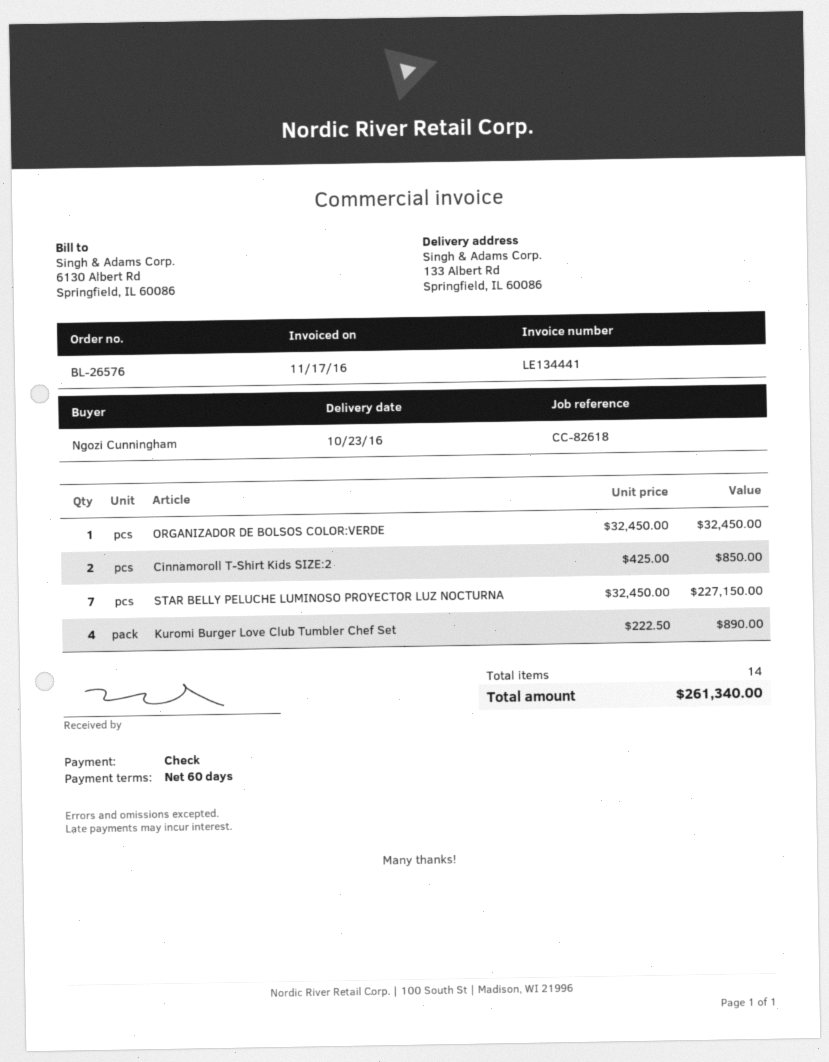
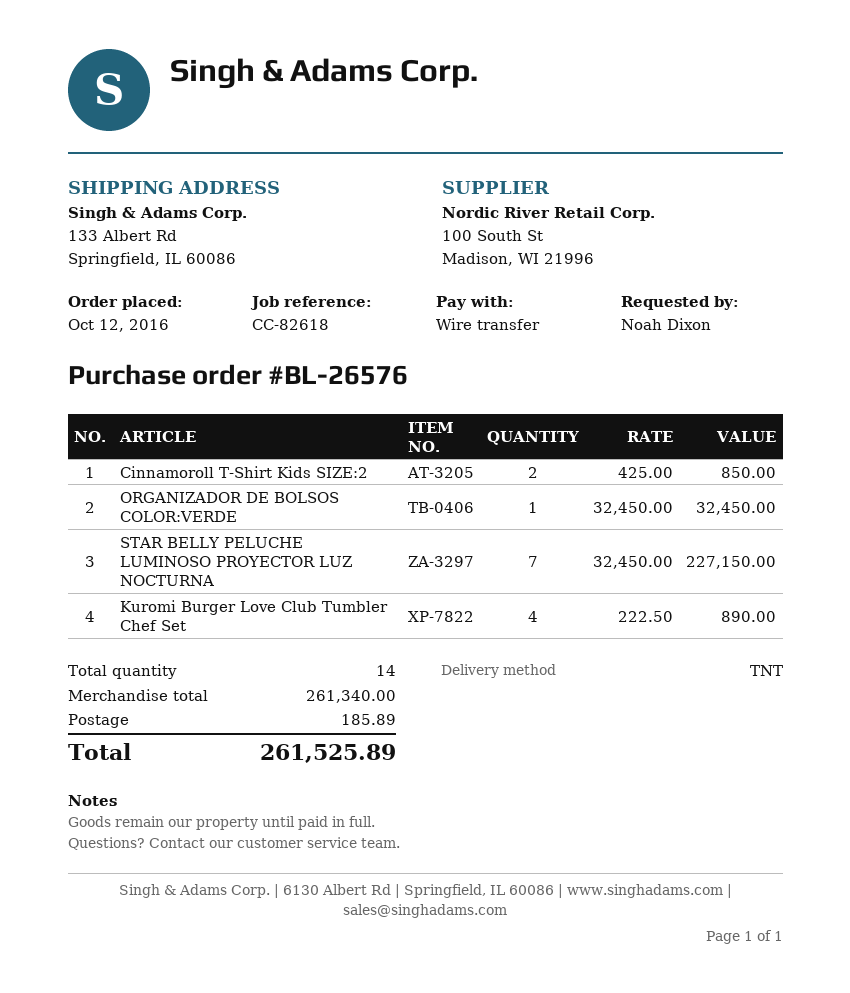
ordered by: Ngozi Cunningham -> Noah Dixon
payment method: cheque -> bank transfer
shipping: none -> 185.89
total: 261340.00 -> 261525.89

